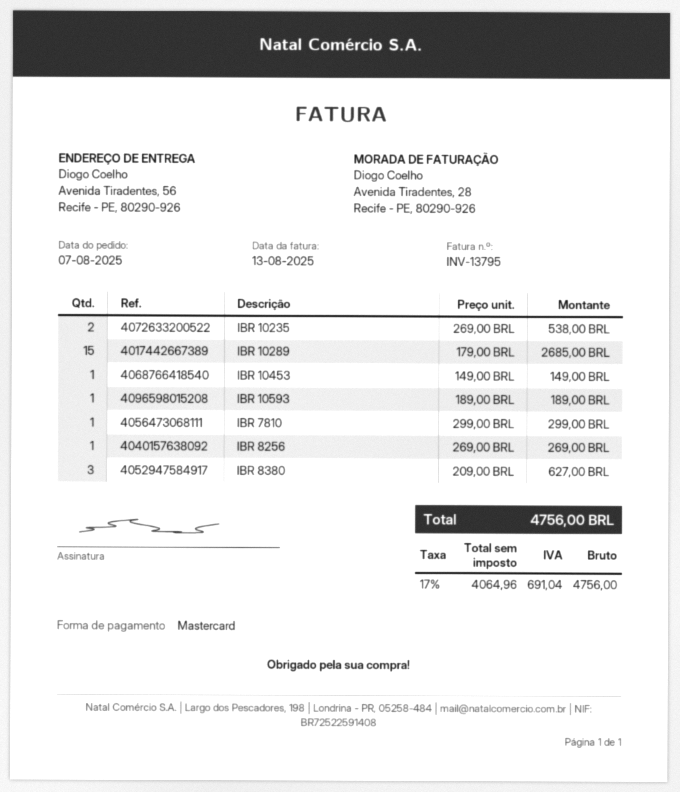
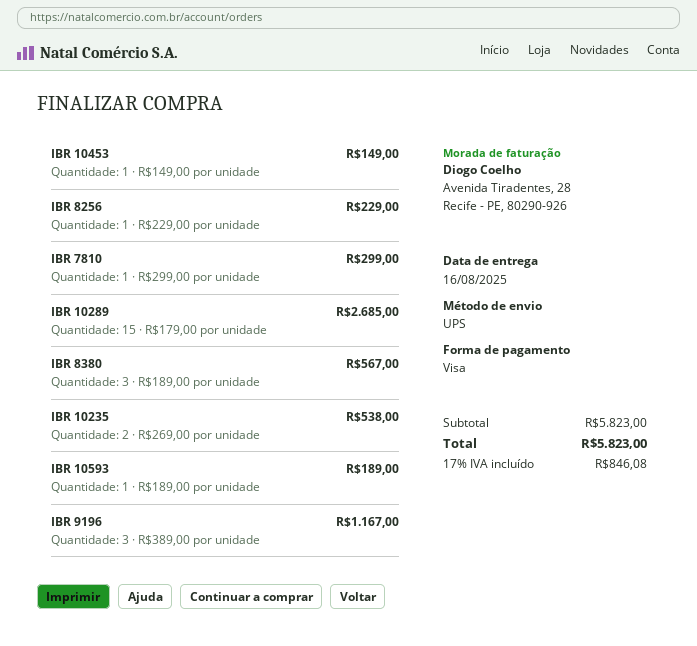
payment method: Mastercard -> Visa
IBR 8256: 1 x 269.00 = 269.00 -> 1 x 229.00 = 229.00
IBR 8380: 3 x 209.00 = 627.00 -> 3 x 189.00 = 567.00
IBR 9196: none -> 3 x 389.00 = 1167.00
tax: 17% = 691.04 -> 17% = 846.08
total: 4756.00 -> 5823.00

